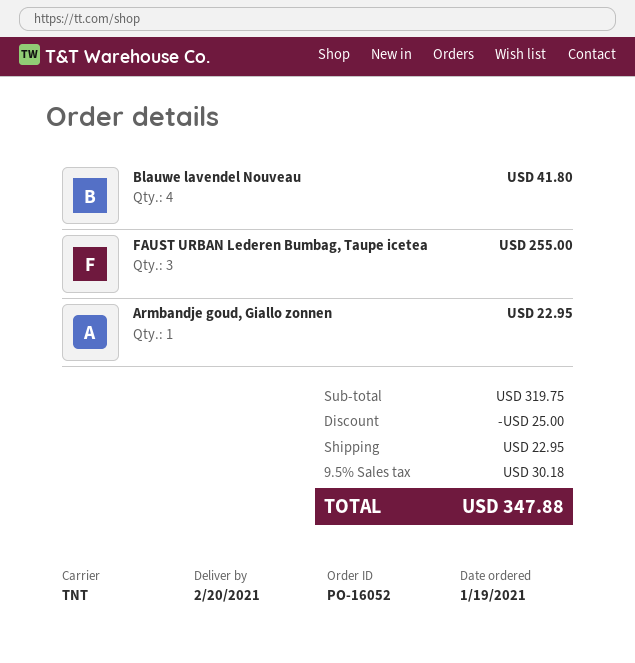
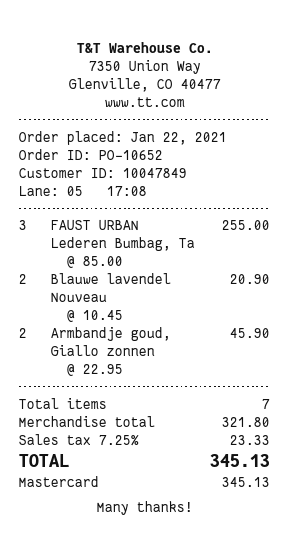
order number: PO-16052 -> PO-10652
order date: 2021-01-19 -> 2021-01-22
Blauwe lavendel Nouveau: 4 for 41.80 -> 2 for 20.90
Armbandje goud, Giallo zonnen: 1 for 22.95 -> 2 for 45.90
subtotal: 319.75 -> 321.80
discount: 25.00 -> none
shipping: 22.95 -> none
tax: 9.5% = 30.18 -> 7.25% = 23.33
total: 347.88 -> 345.13

